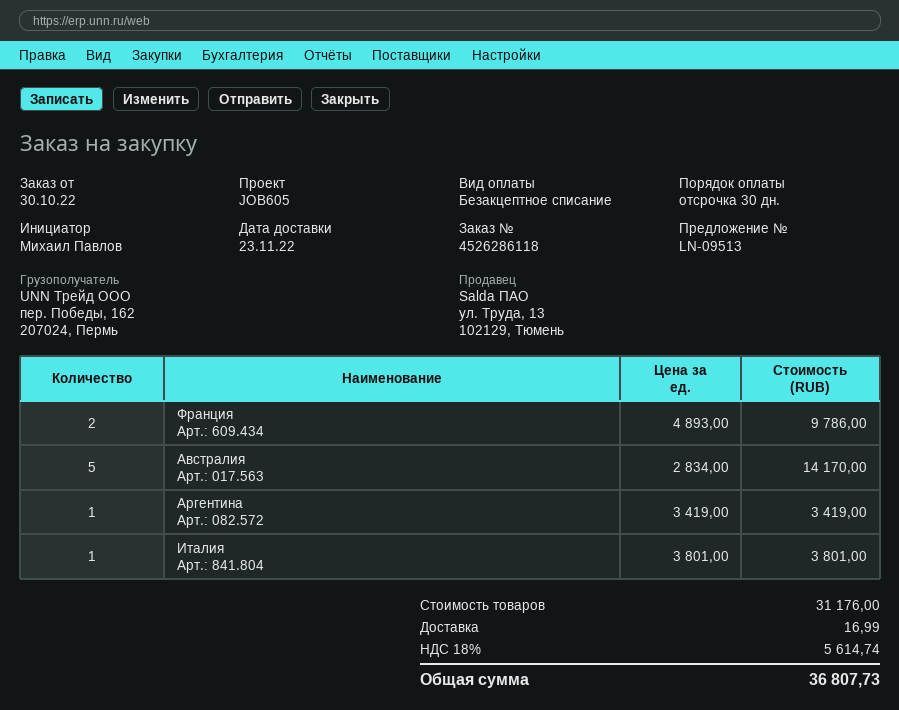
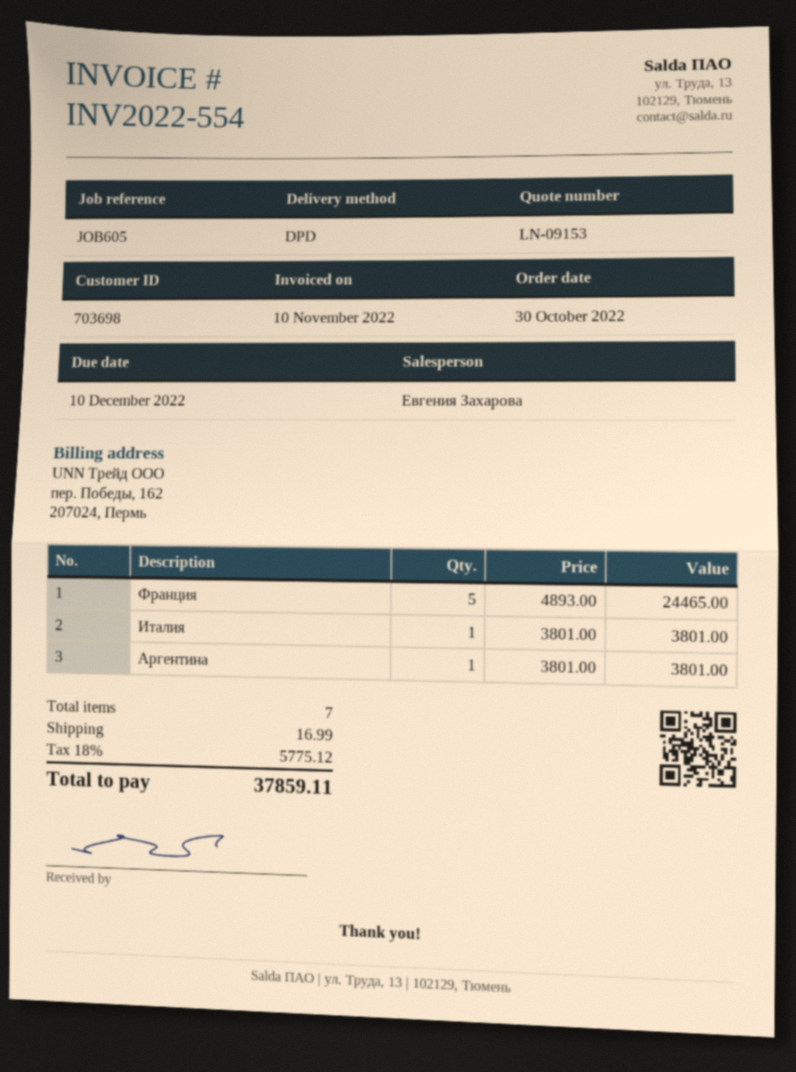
quote number: LN-09513 -> LN-09153
Франция: 2 x 4893.00 = 9786.00 -> 5 x 4893.00 = 24465.00
Австралия: 5 x 2834.00 = 14170.00 -> none
Аргентина: 1 x 3419.00 = 3419.00 -> 1 x 3801.00 = 3801.00
tax: 18% = 5614.74 -> 18% = 5775.12
total: 36807.73 -> 37859.11

